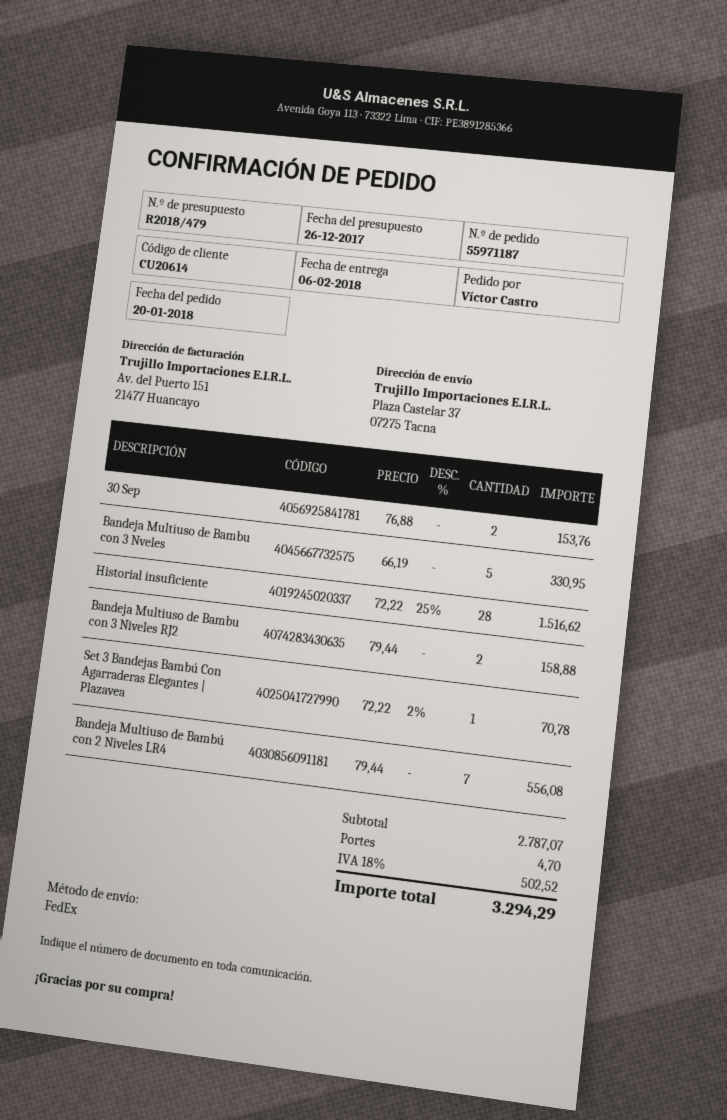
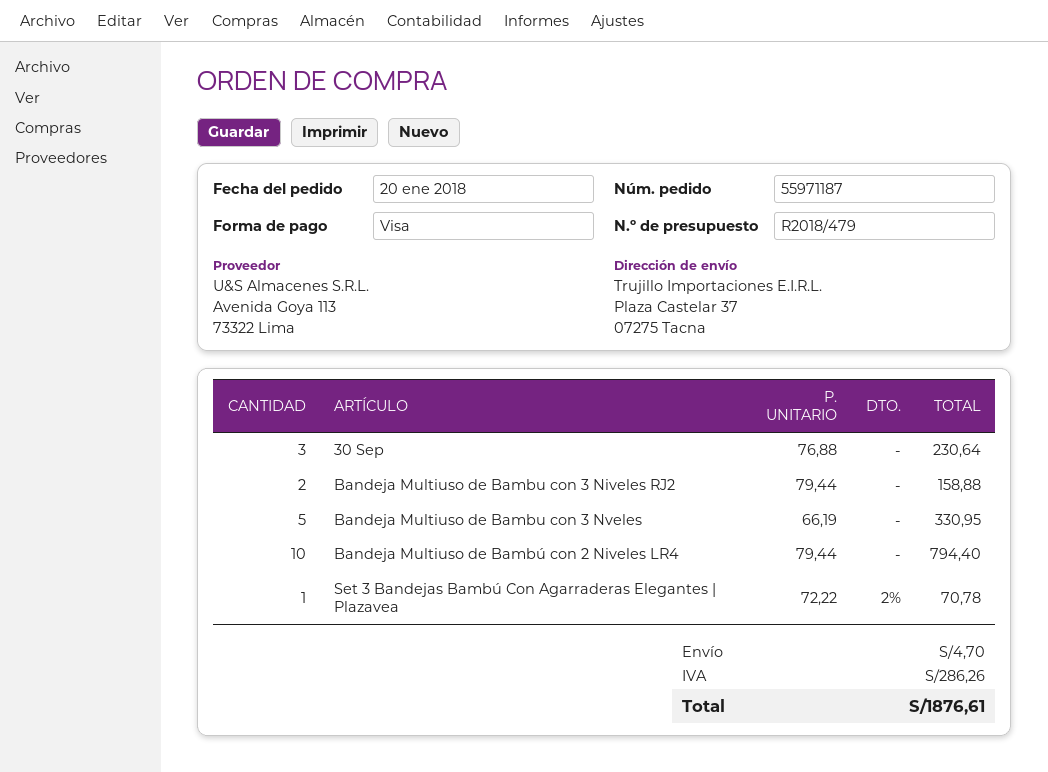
30 Sep: 2 x 76.88 = 153.76 -> 3 x 76.88 = 230.64
Historial insuficiente: 28 x 72.22 - 25% = 1516.62 -> none
Bandeja Multiuso de Bambú con 2 Niveles LR4: 7 x 79.44 = 556.08 -> 10 x 79.44 = 794.40
tax: 502.52 -> 286.26
total: 3294.29 -> 1876.61

